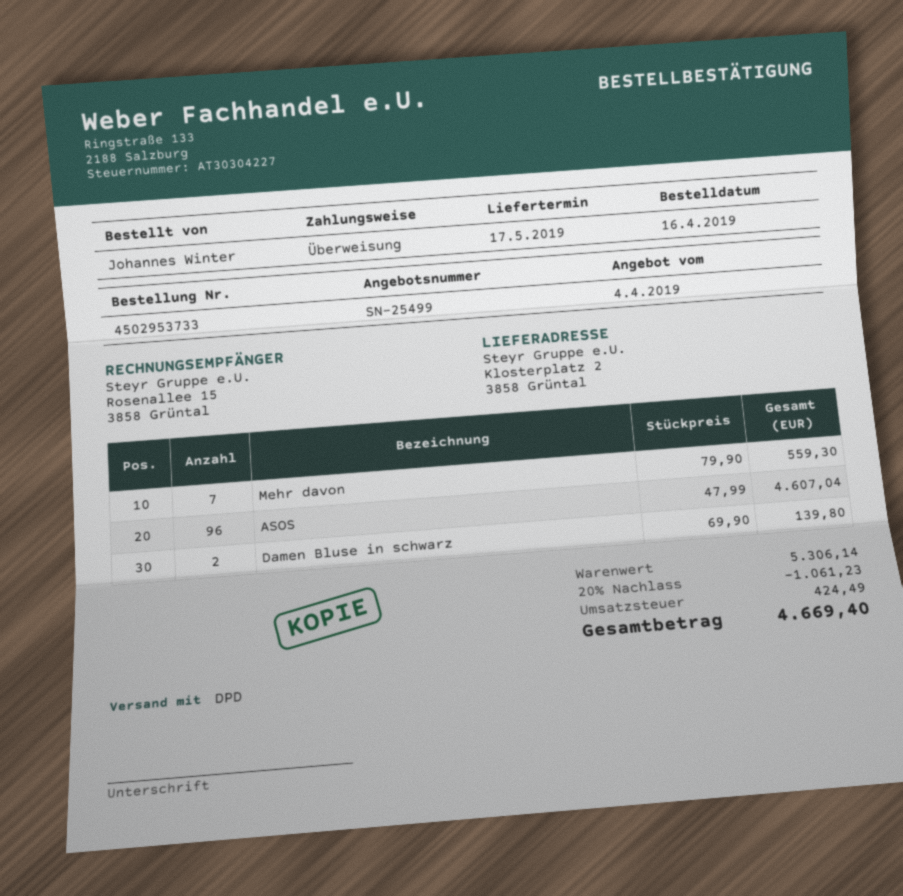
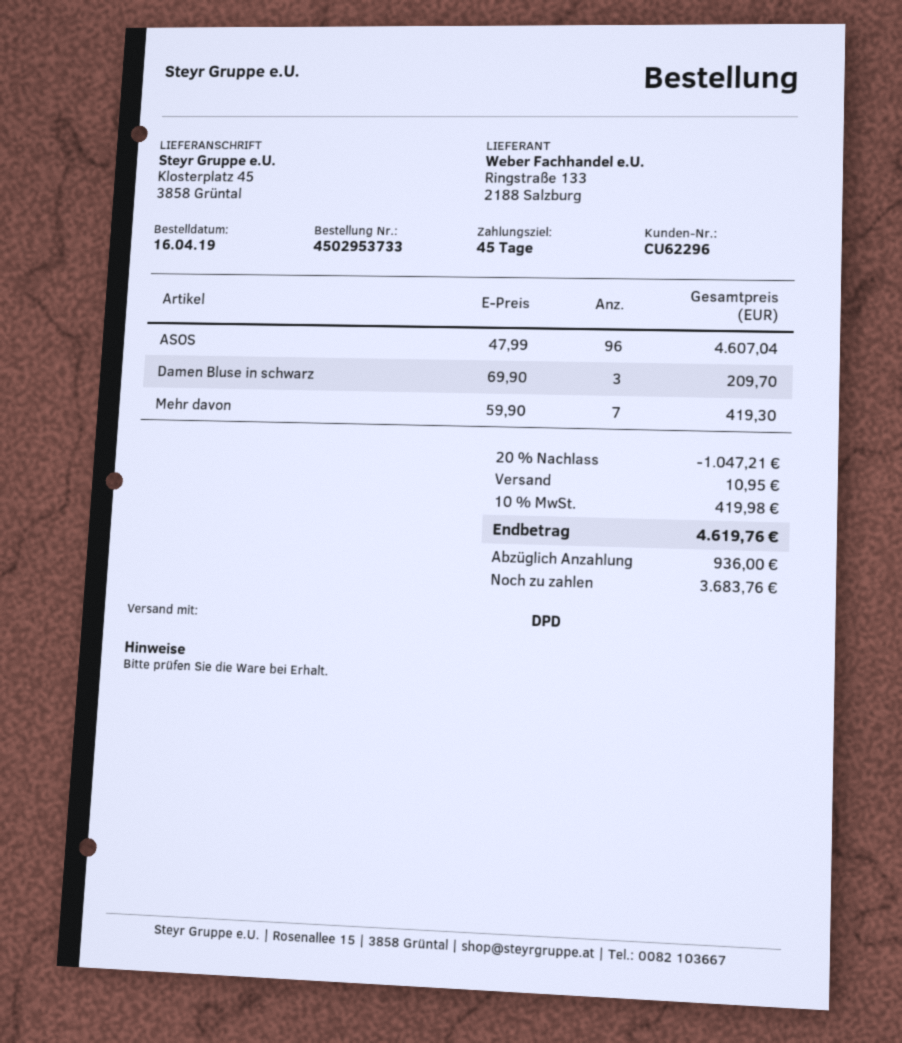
ship to: Klosterplatz 2, 3858 Grüntal -> Klosterplatz 45, 3858 Grüntal
Mehr davon: 7 x 79.90 = 559.30 -> 7 x 59.90 = 419.30
Damen Bluse in schwarz: 2 x 69.90 = 139.80 -> 3 x 69.90 = 209.70
discount: 20% = 1061.23 -> 20% = 1047.21
shipping: none -> 10.95
tax: 424.49 -> 419.98
total: 4669.40 -> 4619.76

